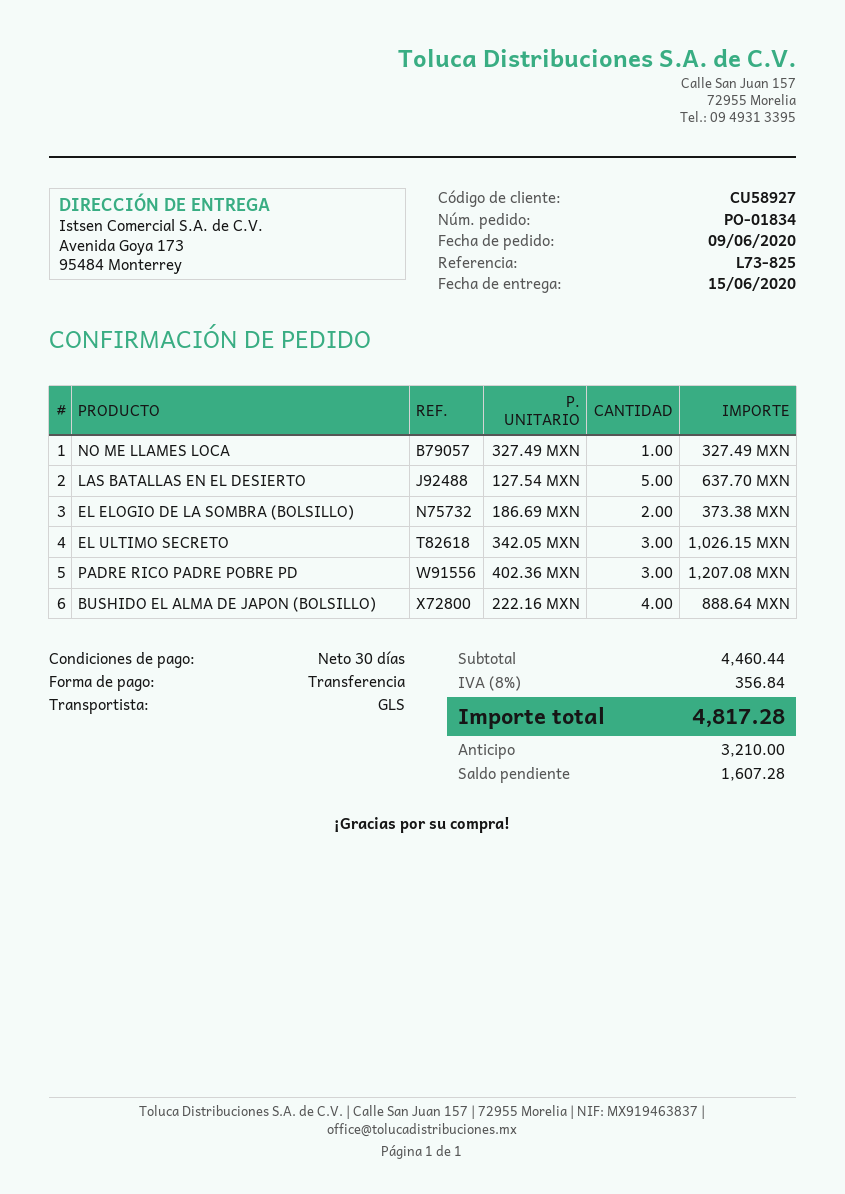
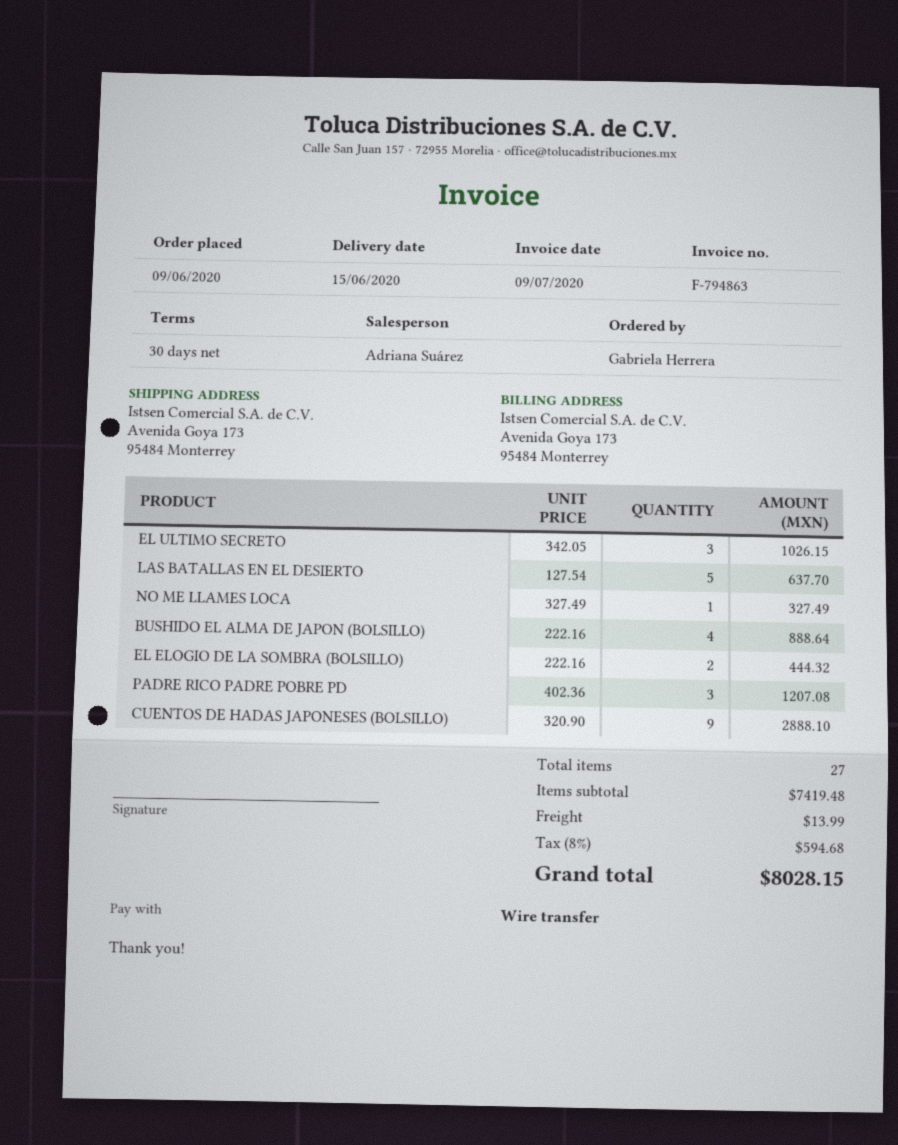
EL ELOGIO DE LA SOMBRA (BOLSILLO): 2 x 186.69 = 373.38 -> 2 x 222.16 = 444.32
CUENTOS DE HADAS JAPONESES (BOLSILLO): none -> 9 x 320.90 = 2888.10
subtotal: 4460.44 -> 7419.48
shipping: none -> 13.99
tax: 8% = 356.84 -> 8% = 594.68
total: 4817.28 -> 8028.15

